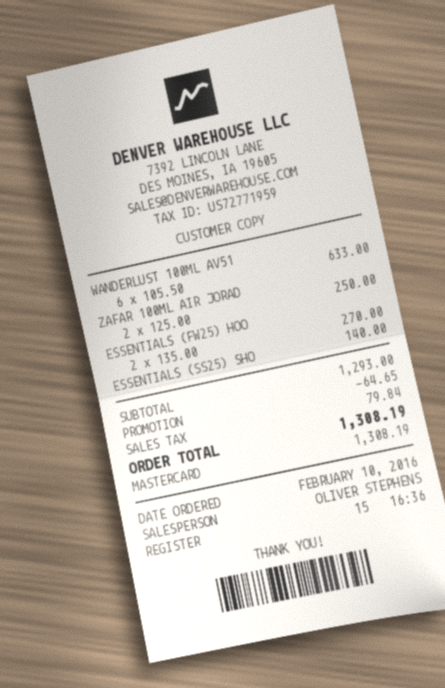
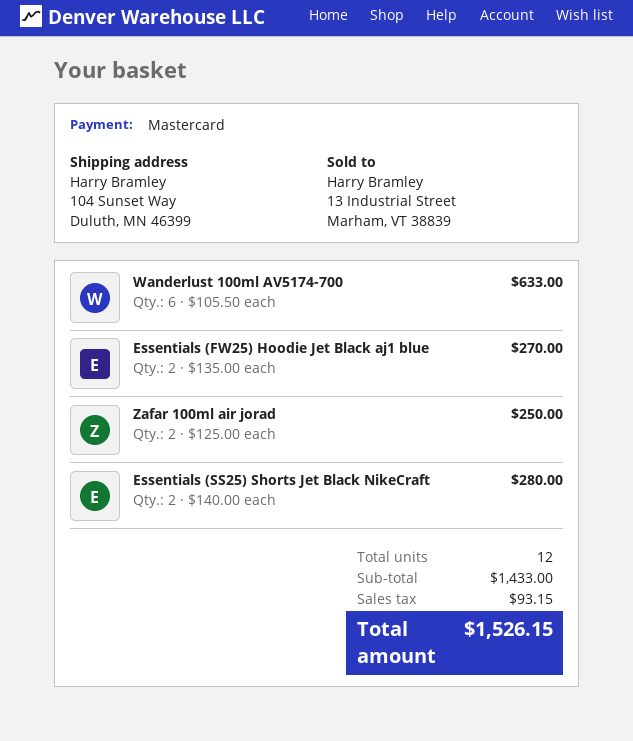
ESSENTIALS (SS25) SHO: 1 x 140.00 = 140.00 -> 2 x 140.00 = 280.00
subtotal: 1293.00 -> 1433.00
discount: 64.65 -> none
tax: 79.84 -> 93.15
total: 1308.19 -> 1526.15

